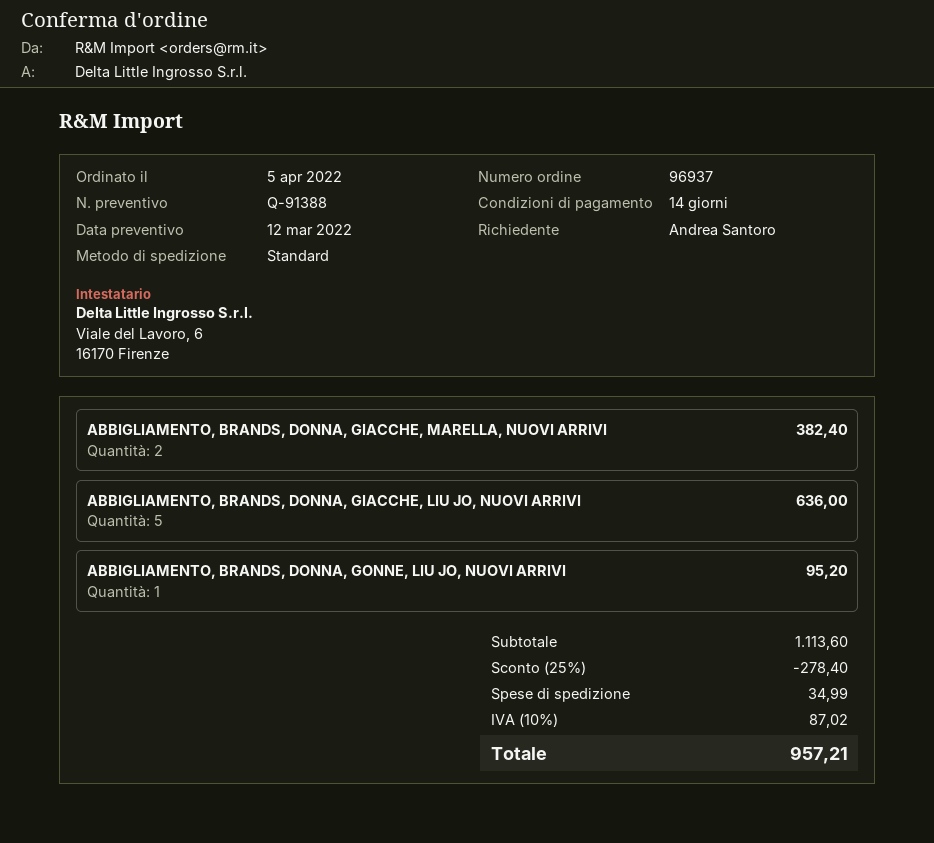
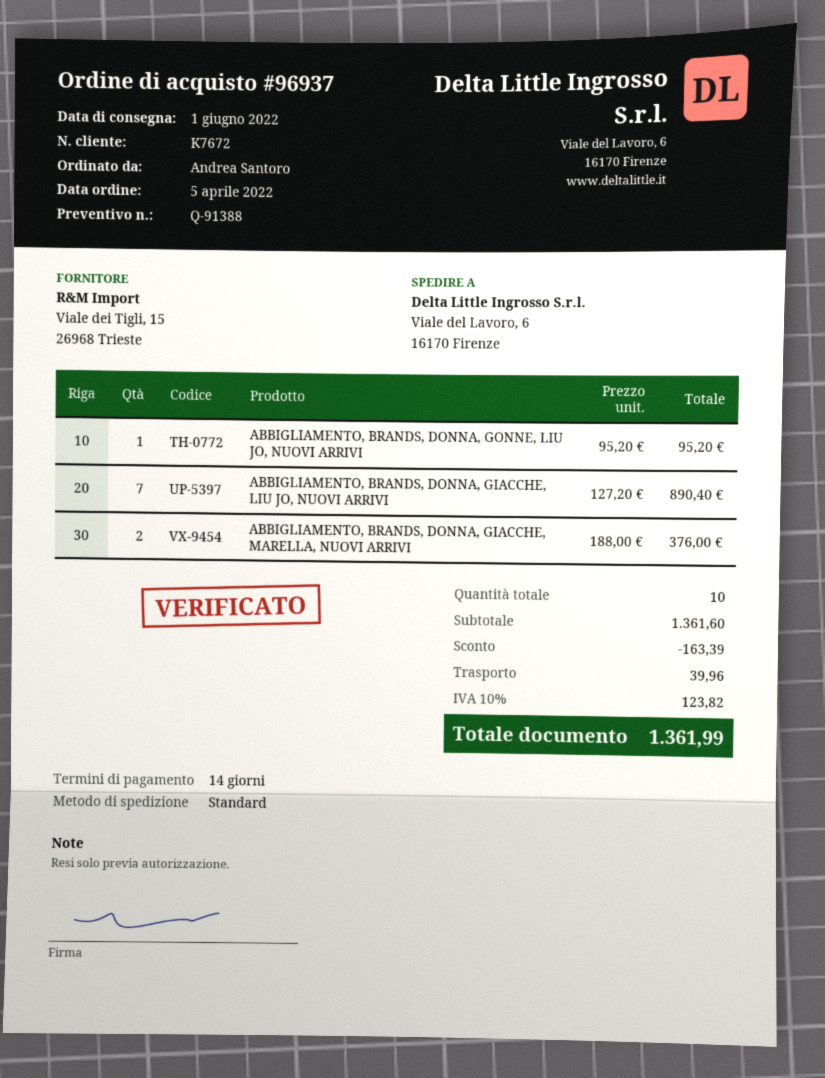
ABBIGLIAMENTO, BRANDS, DONNA, GIACCHE, MARELLA, NUOVI ARRIVI: 2 for 382.40 -> 2 for 376.00
ABBIGLIAMENTO, BRANDS, DONNA, GIACCHE, LIU JO, NUOVI ARRIVI: 5 for 636.00 -> 7 for 890.40
subtotal: 1113.60 -> 1361.60
discount: 278.40 -> 163.39
shipping: 34.99 -> 39.96
tax: 10% = 87.02 -> 10% = 123.82
total: 957.21 -> 1361.99

